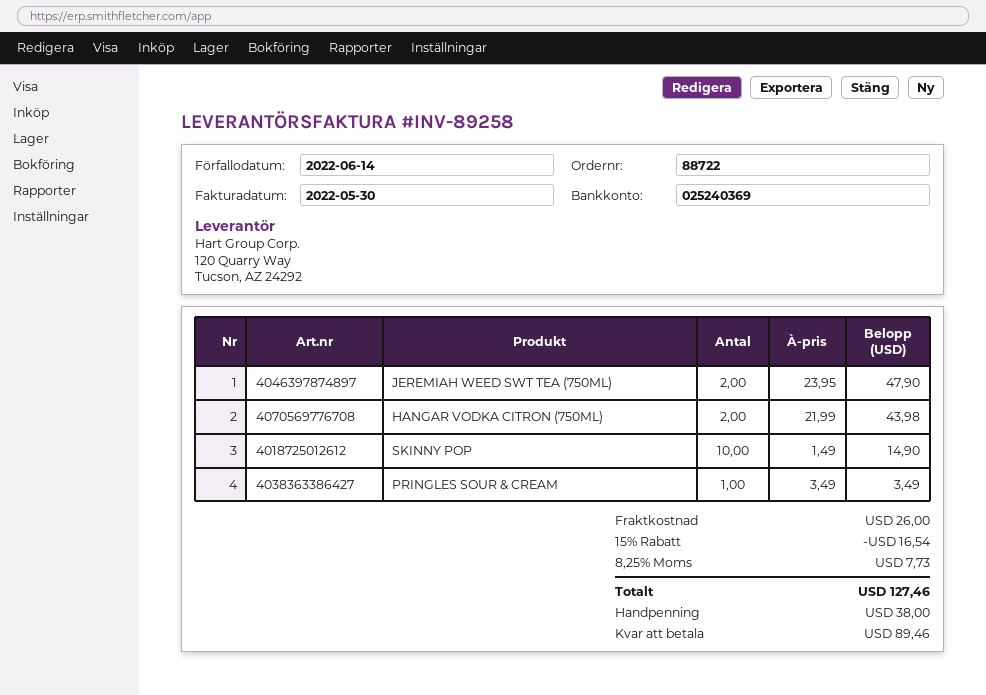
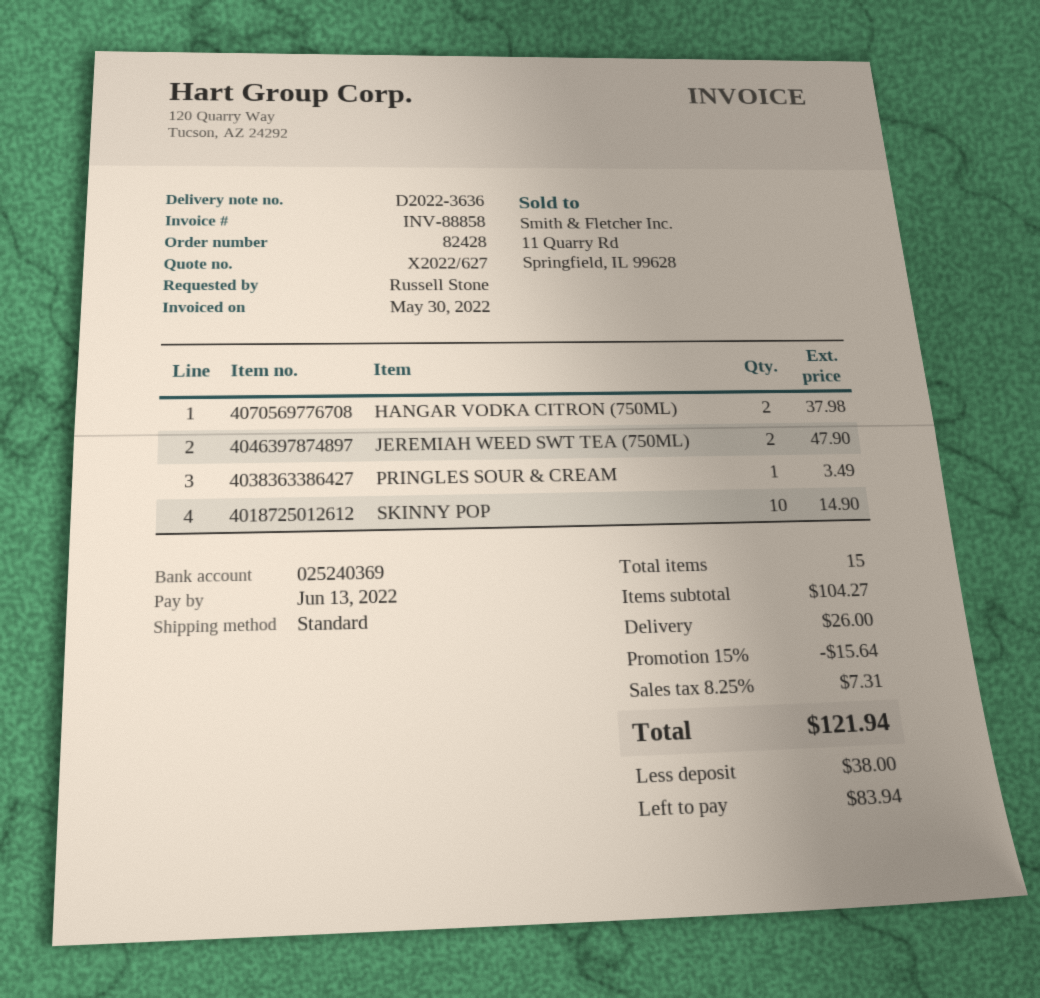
order number: 88722 -> 82428
invoice number: INV-89258 -> INV-88858
due date: 2022-06-14 -> 2022-06-13
HANGAR VODKA CITRON (750ML): 2 for 43.98 -> 2 for 37.98
discount: 15% = 16.54 -> 15% = 15.64
tax: 8.25% = 7.73 -> 8.25% = 7.31
total: 127.46 -> 121.94
balance: 89.46 -> 83.94

